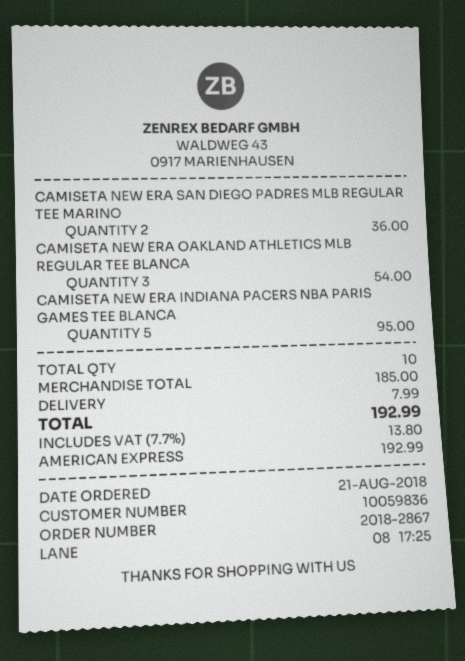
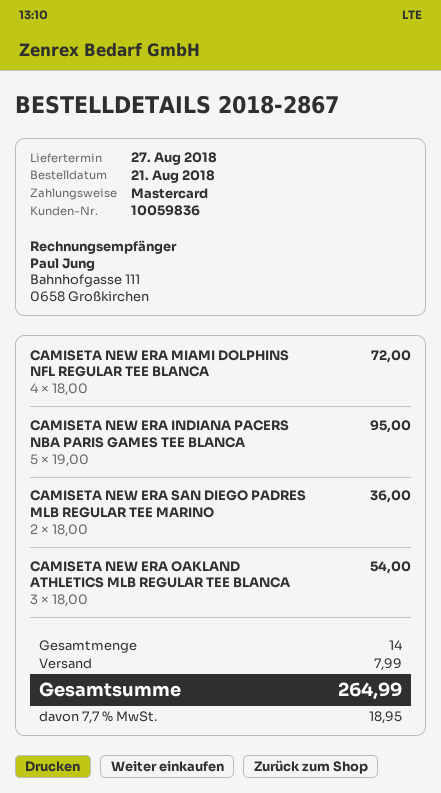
payment method: American Express -> Mastercard
CAMISETA NEW ERA MIAMI DOLPHINS NFL REGULAR TEE BLANCA: none -> 4 for 72.00
total quantity: 10 -> 14
tax: 7.7% = 13.80 -> 7.7% = 18.95
total: 192.99 -> 264.99

